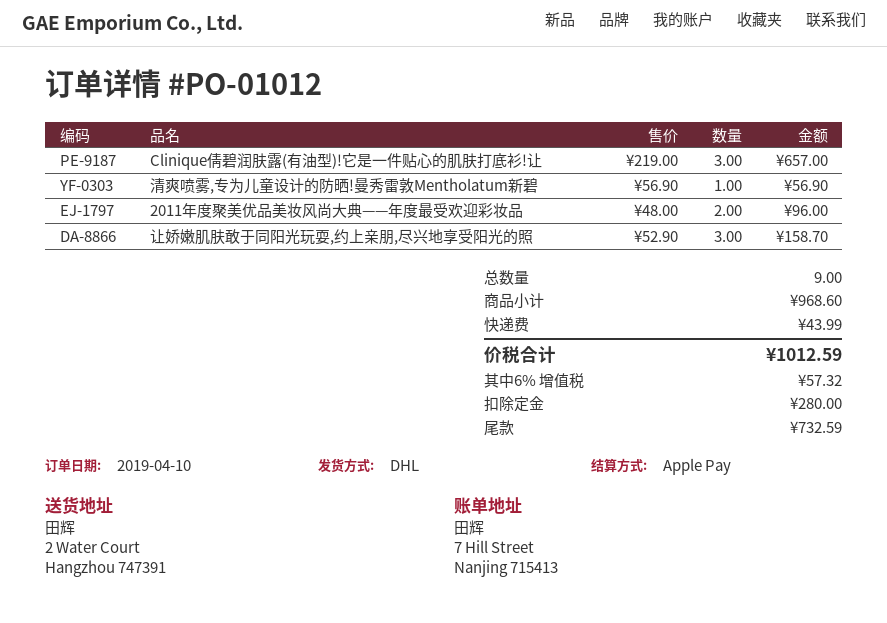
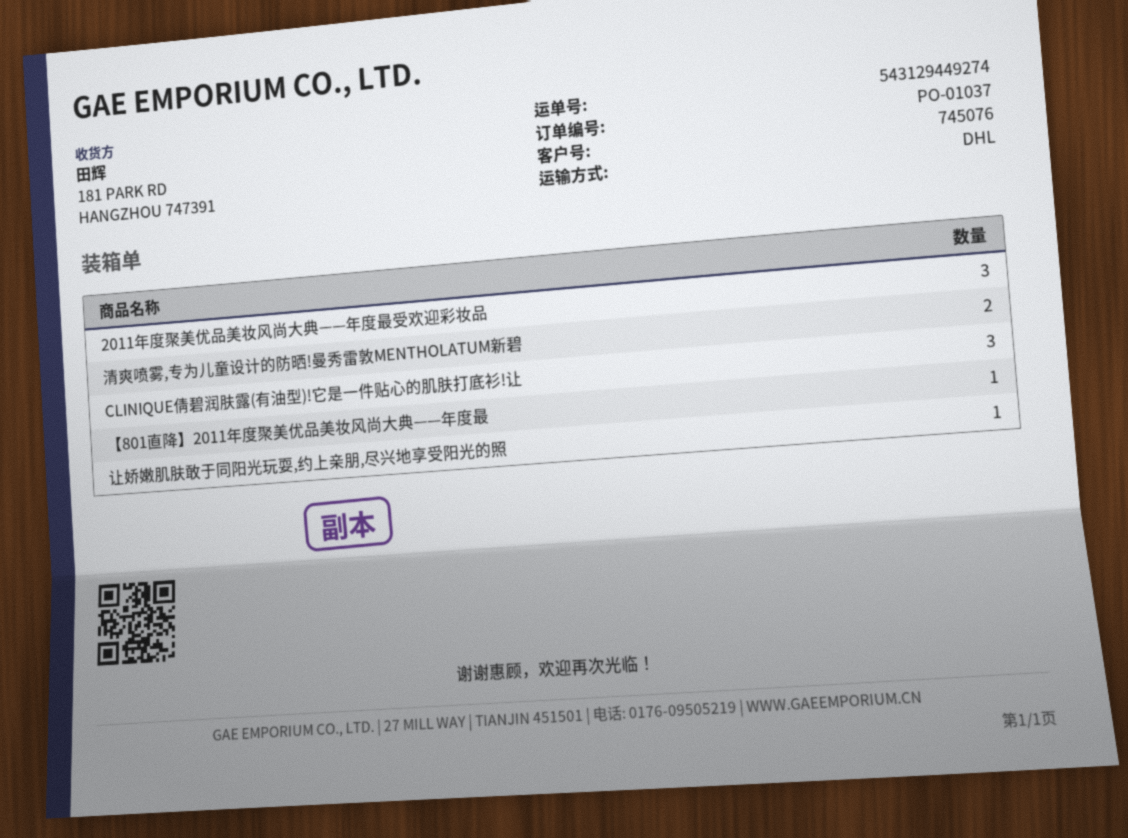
order number: PO-01012 -> PO-01037
ship to: 2 Water Court, Hangzhou 747391 -> 181 PARK RD, HANGZHOU 747391
清爽喷雾,专为儿童设计的防晒!曼秀雷敦Mentholatum新碧: 1 -> 2
2011年度聚美优品美妆风尚大典——年度最受欢迎彩妆品: 2 -> 3
让娇嫩肌肤敢于同阳光玩耍,约上亲朋,尽兴地享受阳光的照: 3 -> 1
【801直降】2011年度聚美优品美妆风尚大典——年度最: none -> 1

